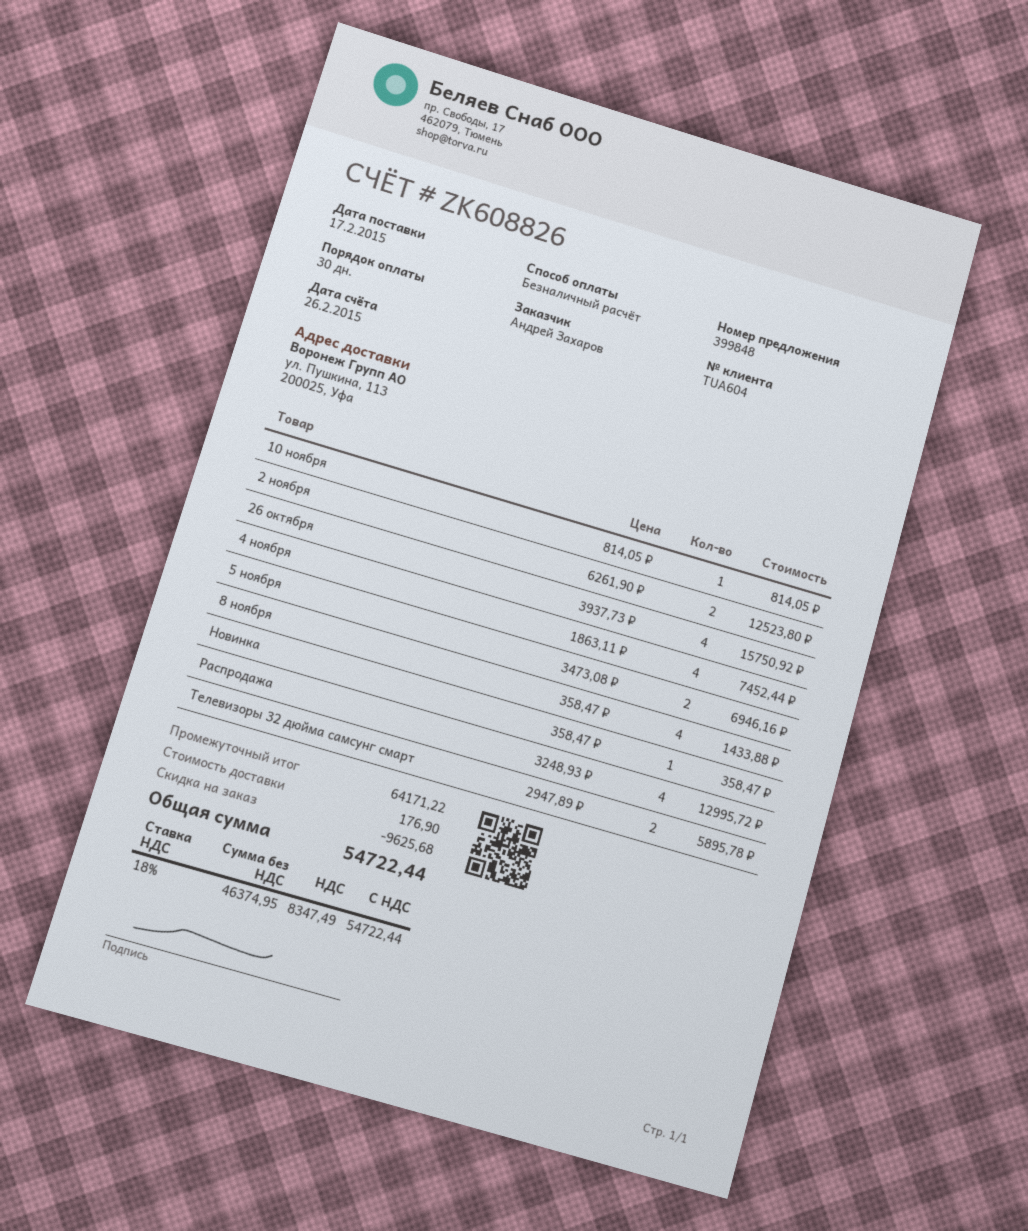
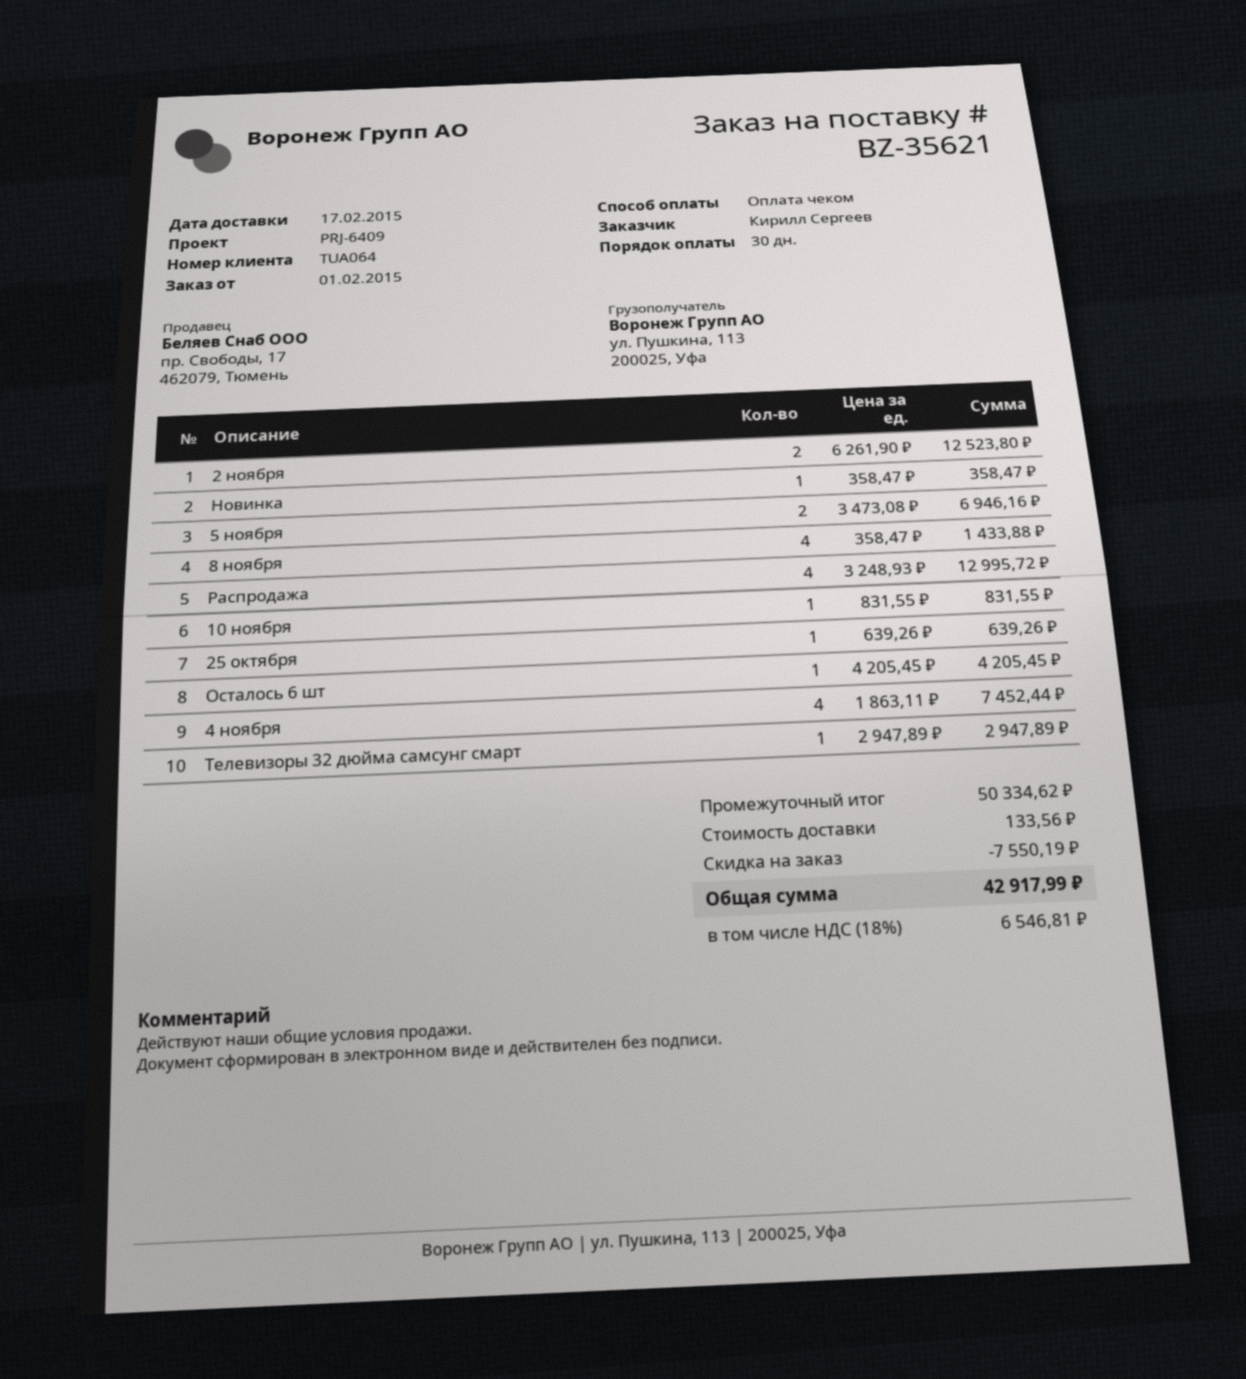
customer number: TUA604 -> TUA064
ordered by: Андрей Захаров -> Кирилл Сергеев
payment method: bank transfer -> cheque
10 ноября: 1 x 814.05 = 814.05 -> 1 x 831.55 = 831.55
26 октября: 4 x 3937.73 = 15750.92 -> none
Телевизоры 32 дюйма самсунг смарт: 2 x 2947.89 = 5895.78 -> 1 x 2947.89 = 2947.89
25 октября: none -> 1 x 639.26 = 639.26
Осталось 6 шт: none -> 1 x 4205.45 = 4205.45
subtotal: 64171.22 -> 50334.62
discount: 9625.68 -> 7550.19
shipping: 176.90 -> 133.56
tax: 18% = 8347.49 -> 18% = 6546.81
total: 54722.44 -> 42917.99

